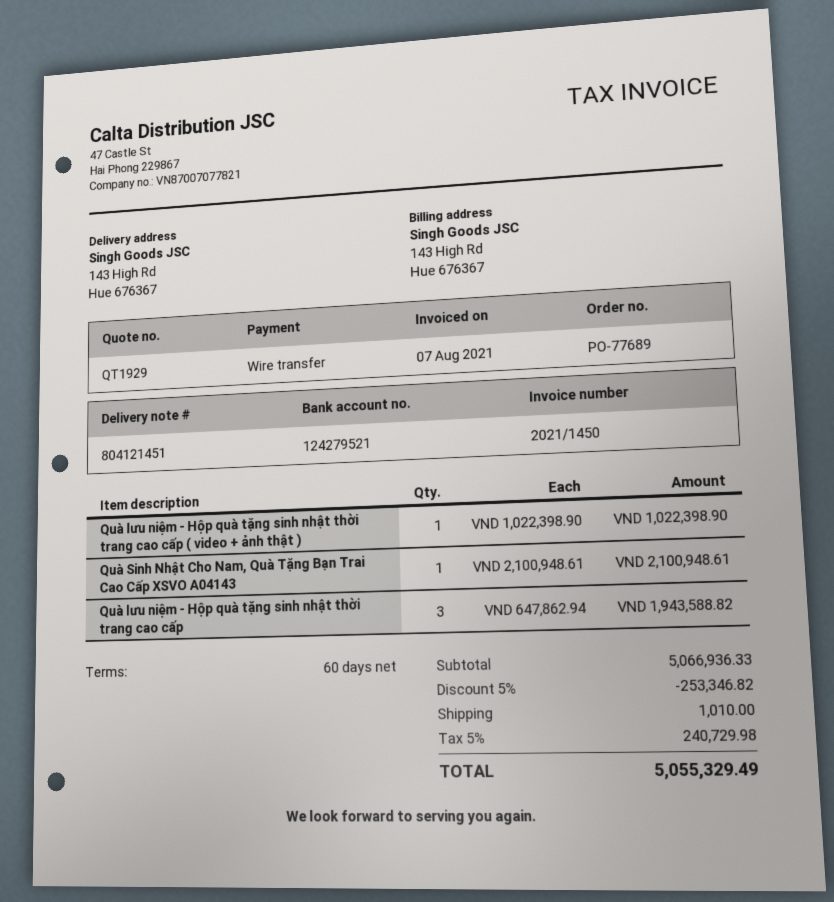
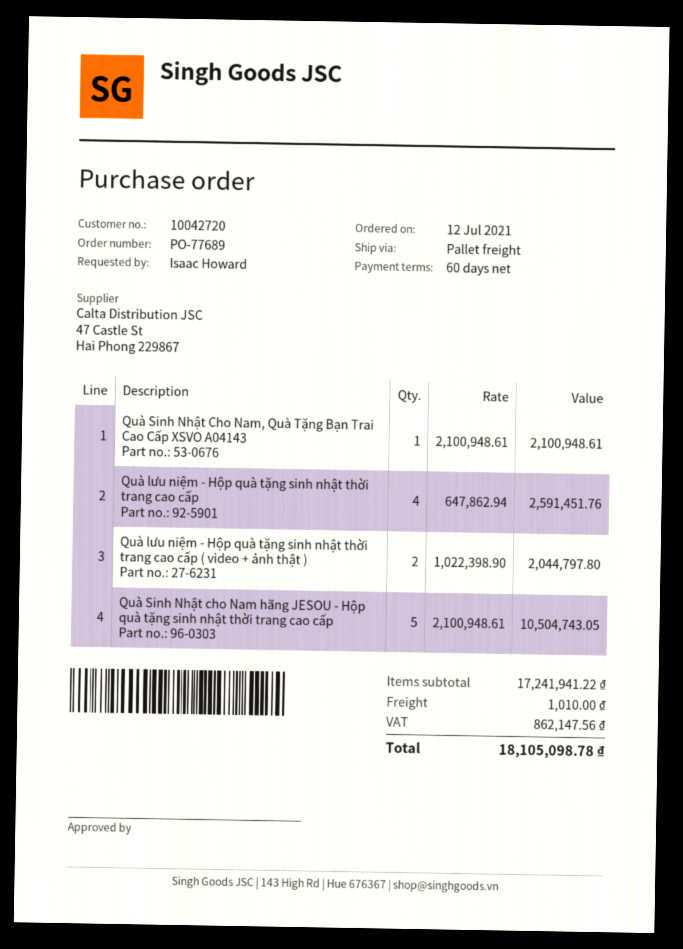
Quà lưu niệm - Hộp quà tặng sinh nhật thời trang cao cấp ( video + ảnh thật ): 1 x 1022398.90 = 1022398.90 -> 2 x 1022398.90 = 2044797.80
Quà lưu niệm - Hộp quà tặng sinh nhật thời trang cao cấp: 3 x 647862.94 = 1943588.82 -> 4 x 647862.94 = 2591451.76
Quà Sinh Nhật cho Nam hãng JESOU - Hộp quà tặng sinh nhật thời trang cao cấp: none -> 5 x 2100948.61 = 10504743.05
subtotal: 5066936.33 -> 17241941.22
discount: 5% = 253346.82 -> none
tax: 240729.98 -> 862147.56
total: 5055329.49 -> 18105098.78

